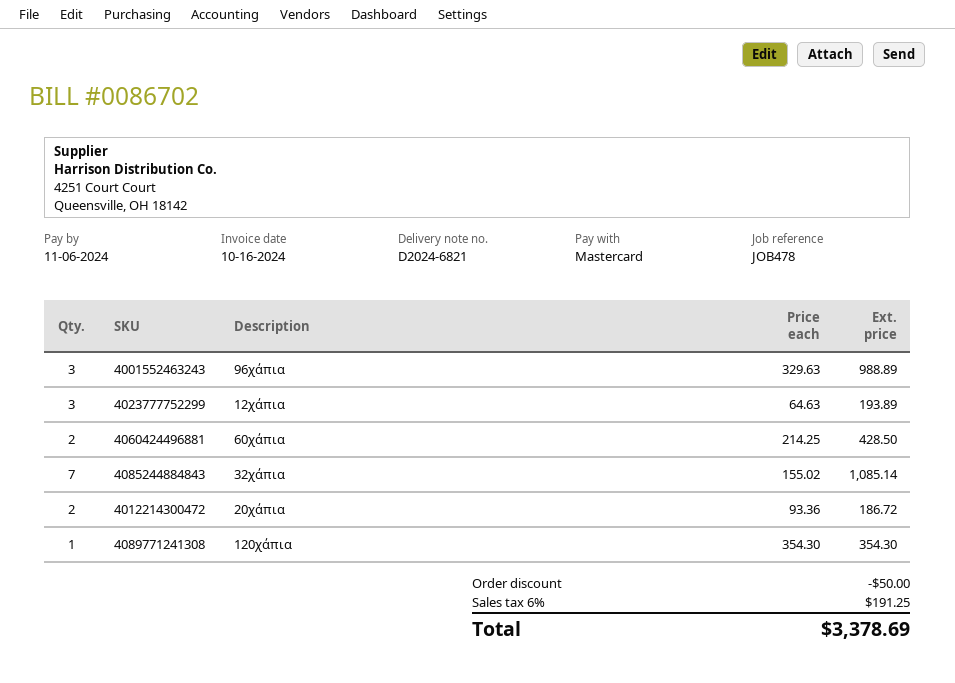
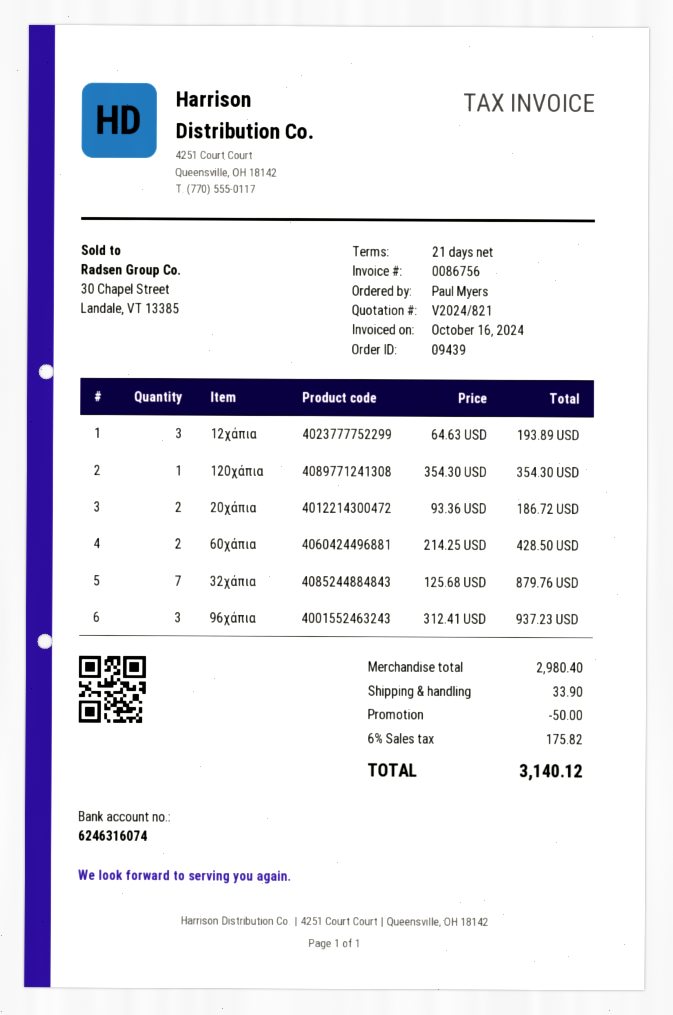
invoice number: 0086702 -> 0086756
96χάπια: 3 x 329.63 = 988.89 -> 3 x 312.41 = 937.23
32χάπια: 7 x 155.02 = 1085.14 -> 7 x 125.68 = 879.76
shipping: none -> 33.90
tax: 6% = 191.25 -> 6% = 175.82
total: 3378.69 -> 3140.12

